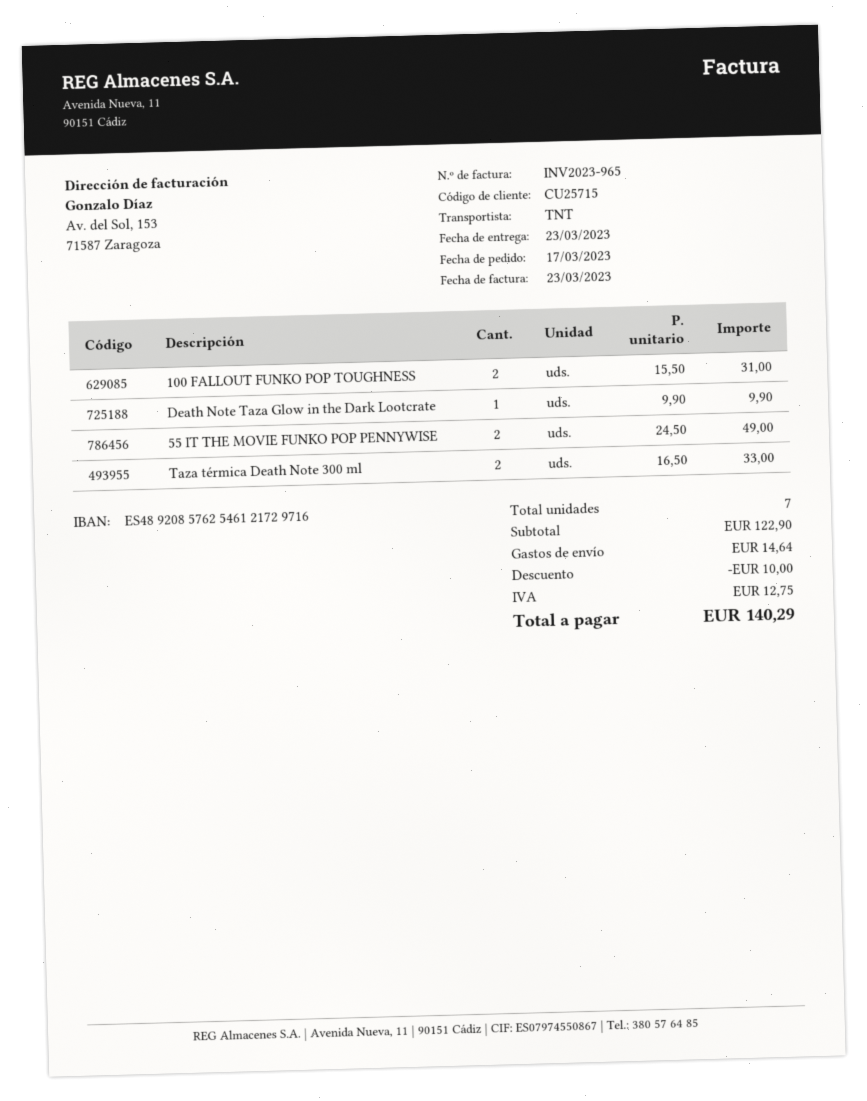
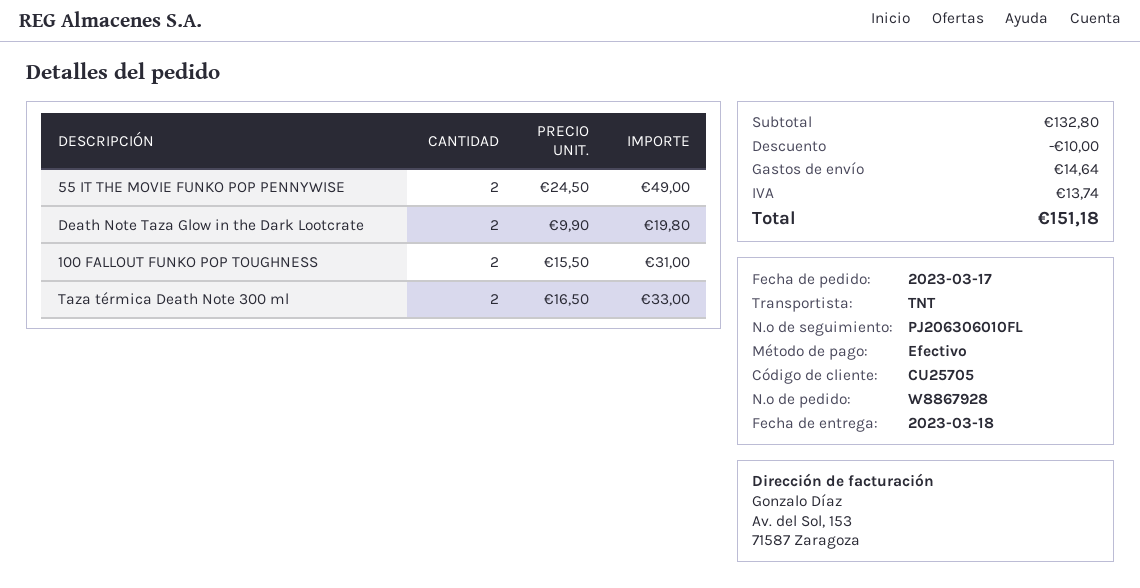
delivery date: 2023-03-23 -> 2023-03-18
customer number: CU25715 -> CU25705
Death Note Taza Glow in the Dark Lootcrate: 1 x 9.90 = 9.90 -> 2 x 9.90 = 19.80
subtotal: 122.90 -> 132.80
tax: 12.75 -> 13.74
total: 140.29 -> 151.18

